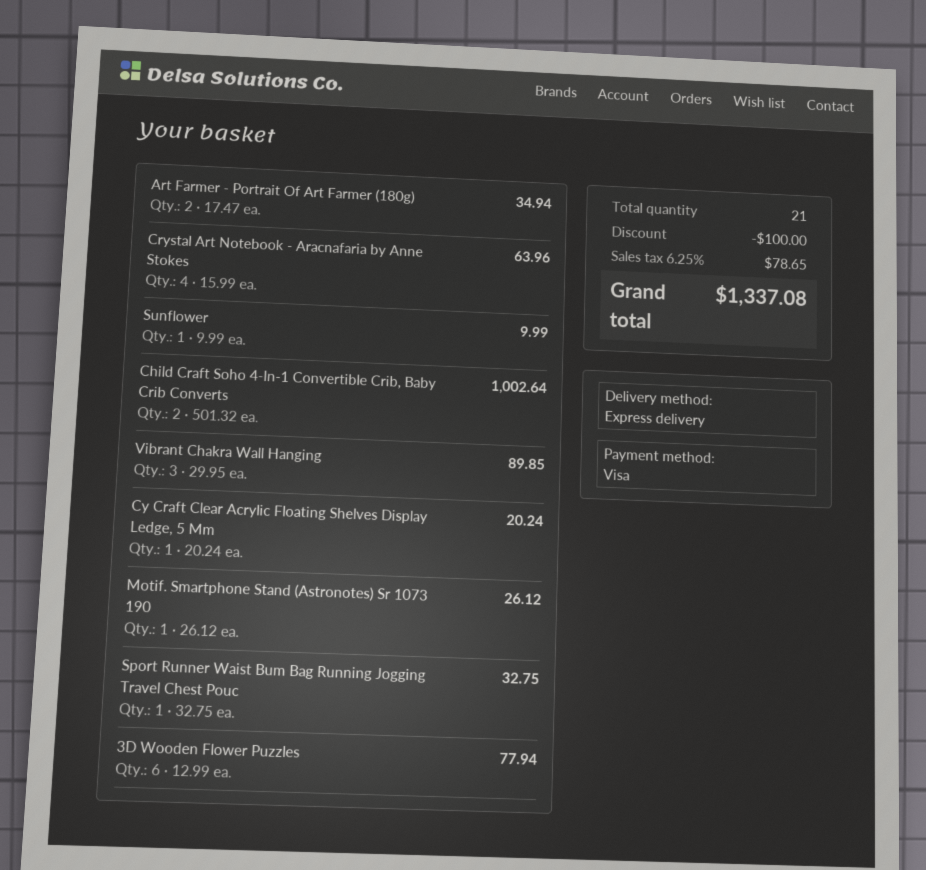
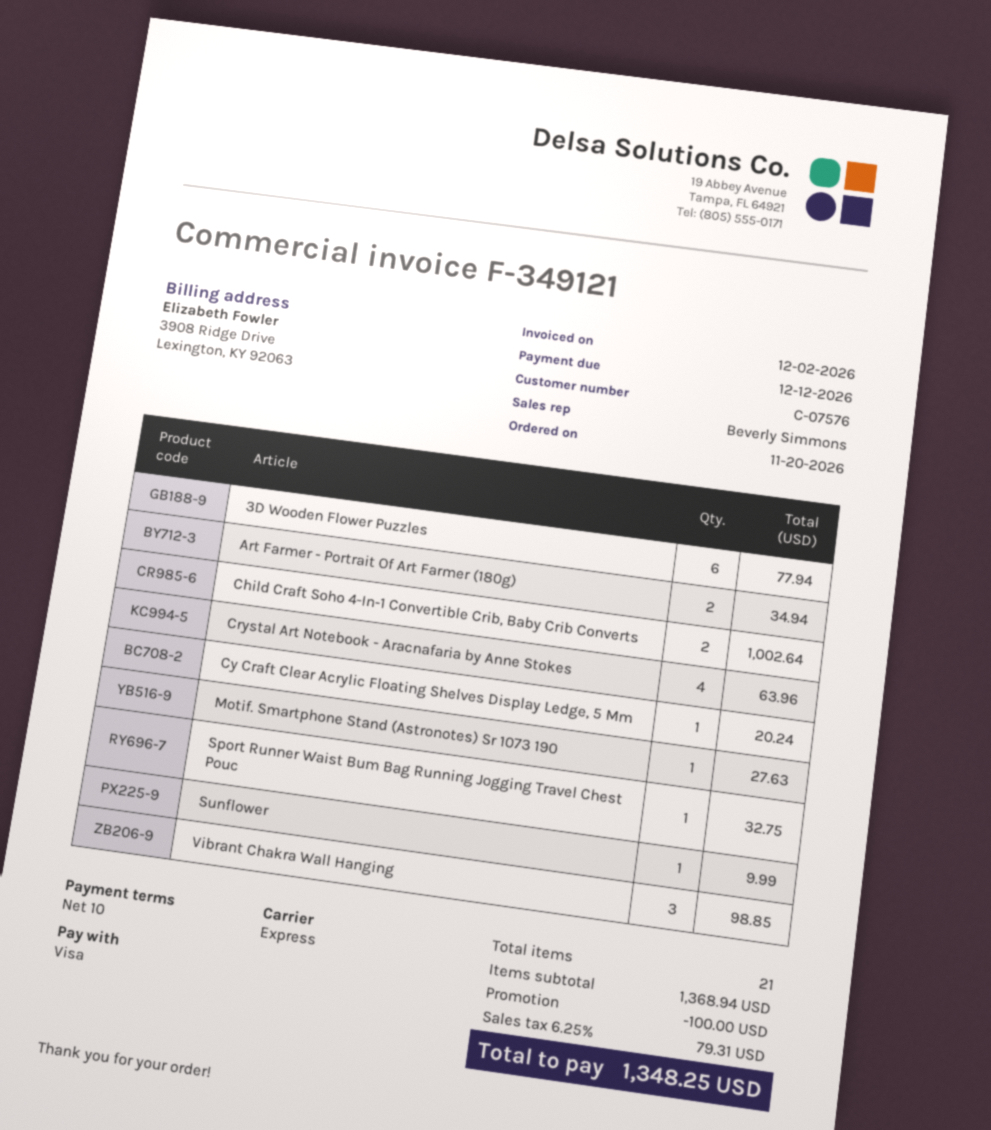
Vibrant Chakra Wall Hanging: 3 for 89.85 -> 3 for 98.85
Motif. Smartphone Stand (Astronotes) Sr 1073 190: 1 for 26.12 -> 1 for 27.63
tax: 6.25% = 78.65 -> 6.25% = 79.31
total: 1337.08 -> 1348.25

